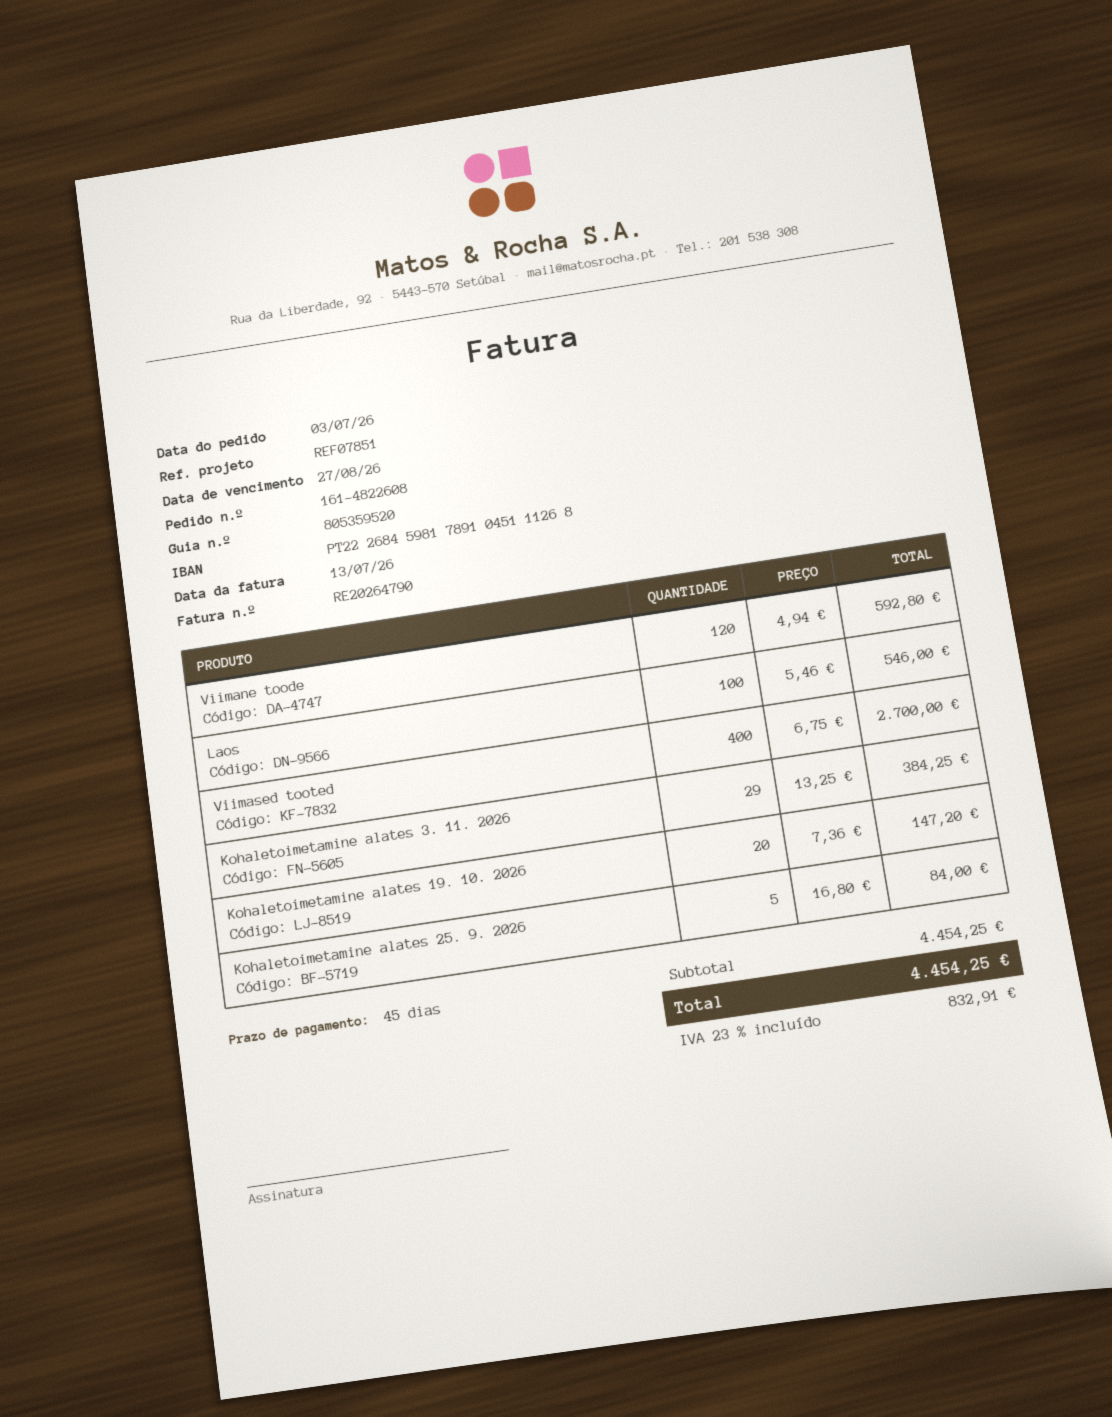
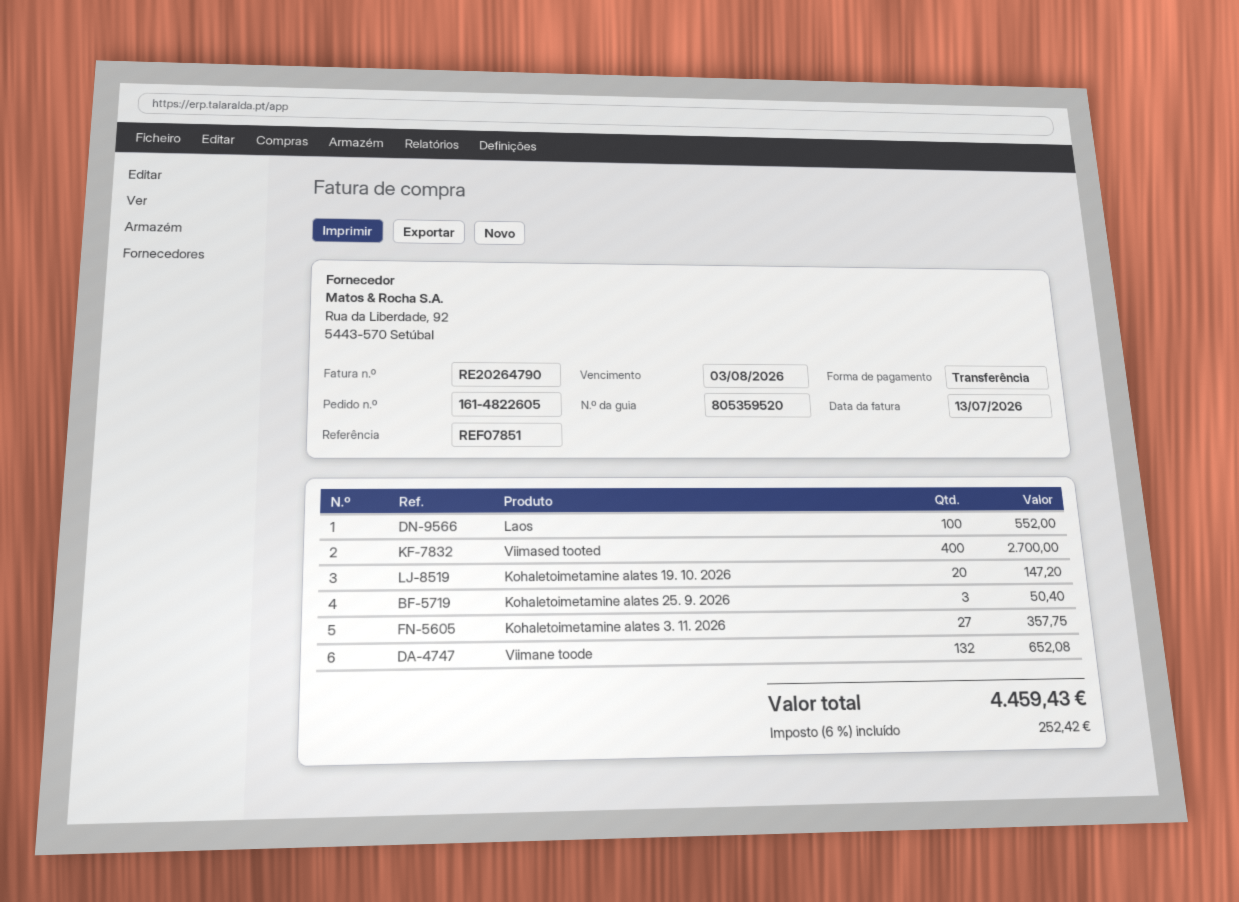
order number: 161-4822608 -> 161-4822605
due date: 2026-08-27 -> 2026-08-03
Viimane toode: 120 for 592.80 -> 132 for 652.08
Laos: 100 for 546.00 -> 100 for 552.00
Kohaletoimetamine alates 3. 11. 2026: 29 for 384.25 -> 27 for 357.75
Kohaletoimetamine alates 25. 9. 2026: 5 for 84.00 -> 3 for 50.40
tax: 23% = 832.91 -> 6% = 252.42
total: 4454.25 -> 4459.43

